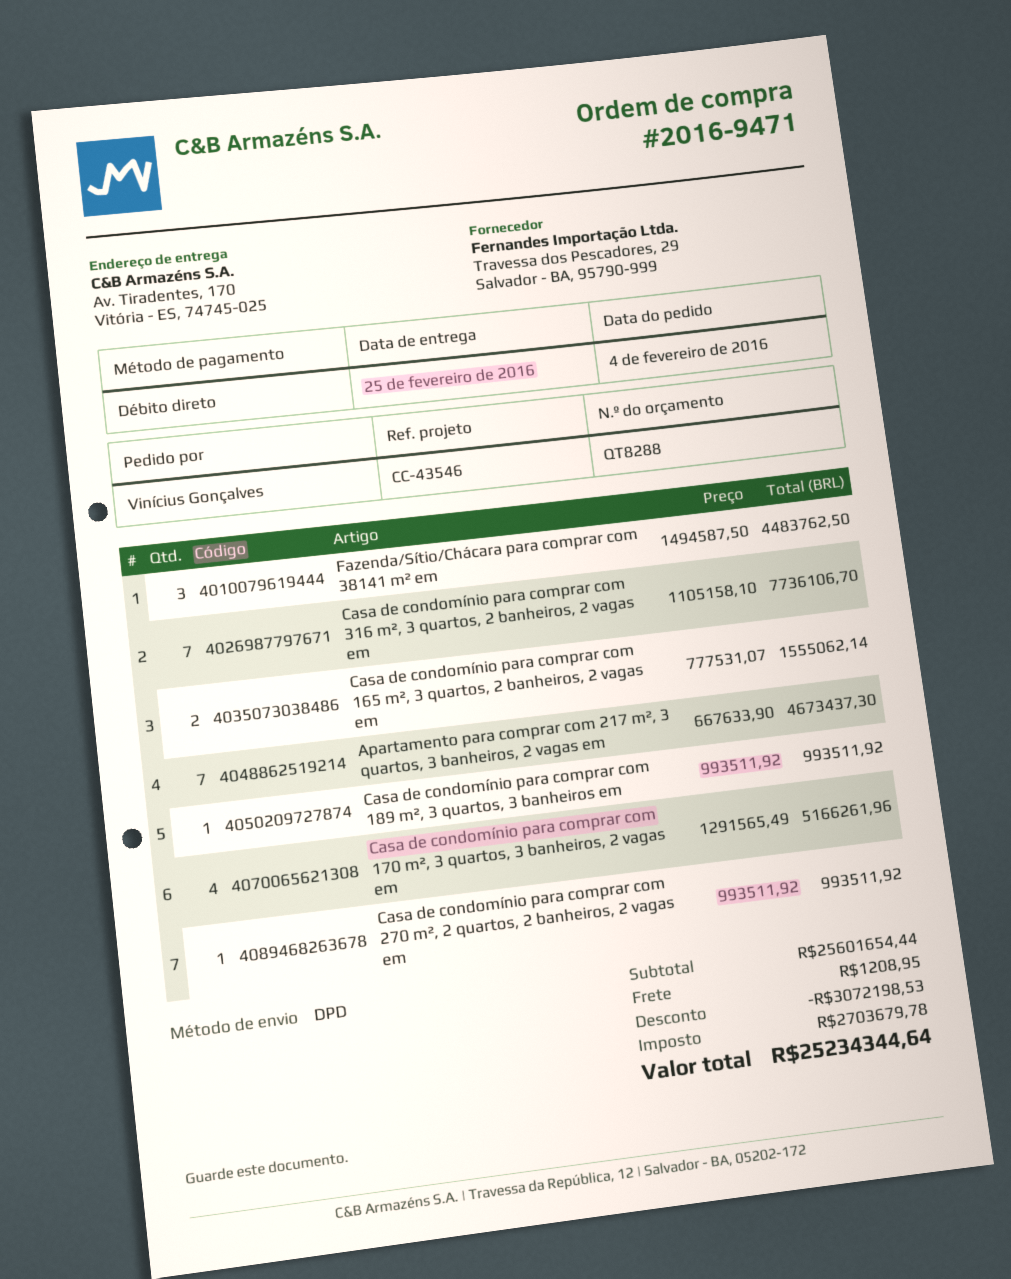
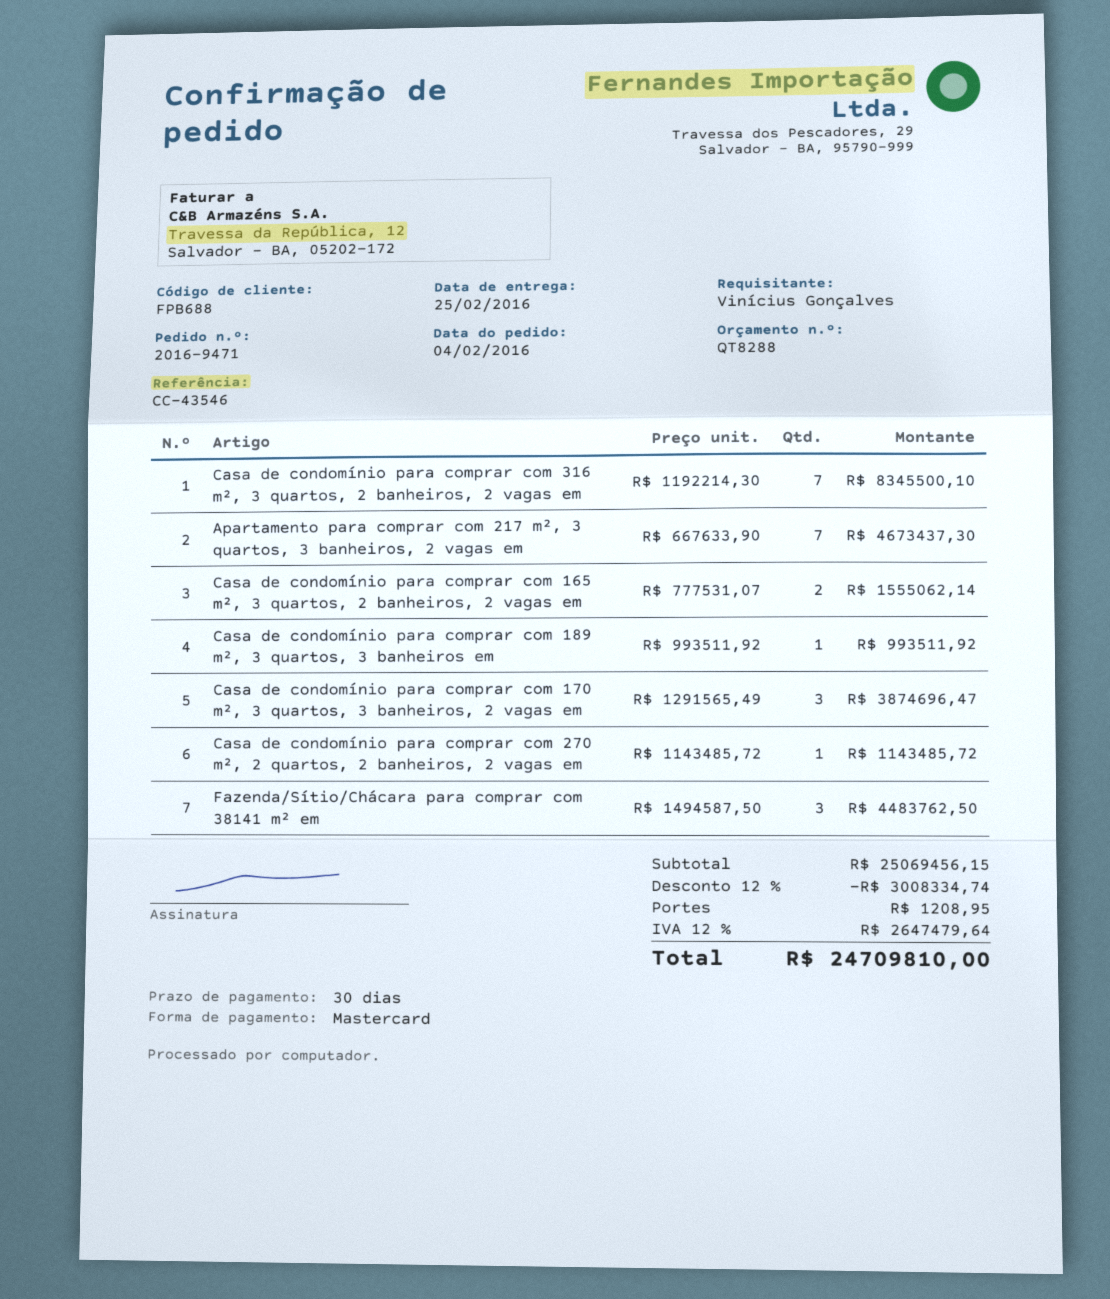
payment method: direct debit -> Mastercard
Casa de condomínio para comprar com 316 m², 3 quartos, 2 banheiros, 2 vagas em: 7 x 1105158.10 = 7736106.70 -> 7 x 1192214.30 = 8345500.10
Casa de condomínio para comprar com 170 m², 3 quartos, 3 banheiros, 2 vagas em: 4 x 1291565.49 = 5166261.96 -> 3 x 1291565.49 = 3874696.47
Casa de condomínio para comprar com 270 m², 2 quartos, 2 banheiros, 2 vagas em: 1 x 993511.92 = 993511.92 -> 1 x 1143485.72 = 1143485.72
subtotal: 25601654.44 -> 25069456.15
discount: 3072198.53 -> 3008334.74
tax: 2703679.78 -> 2647479.64
total: 25234344.64 -> 24709810.00

